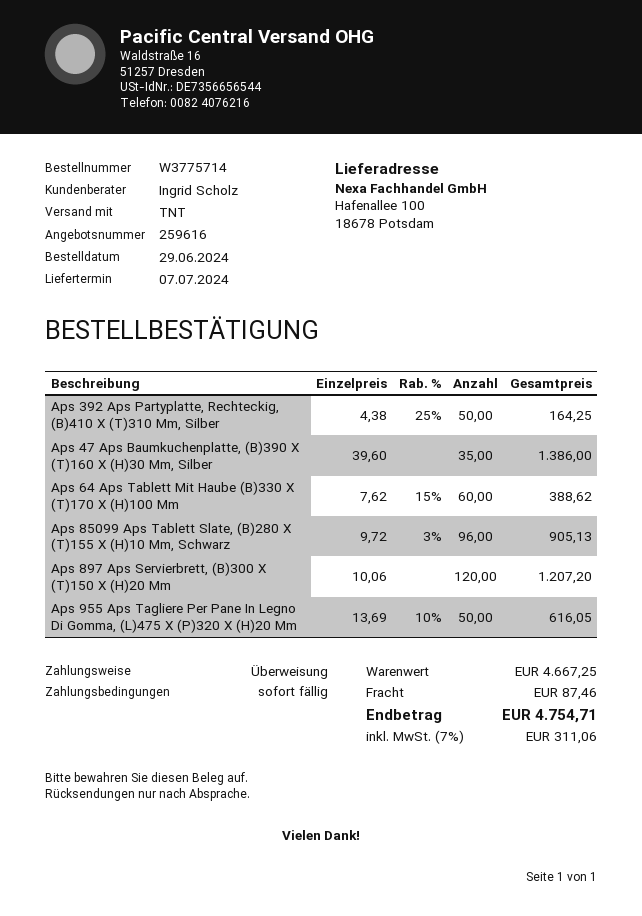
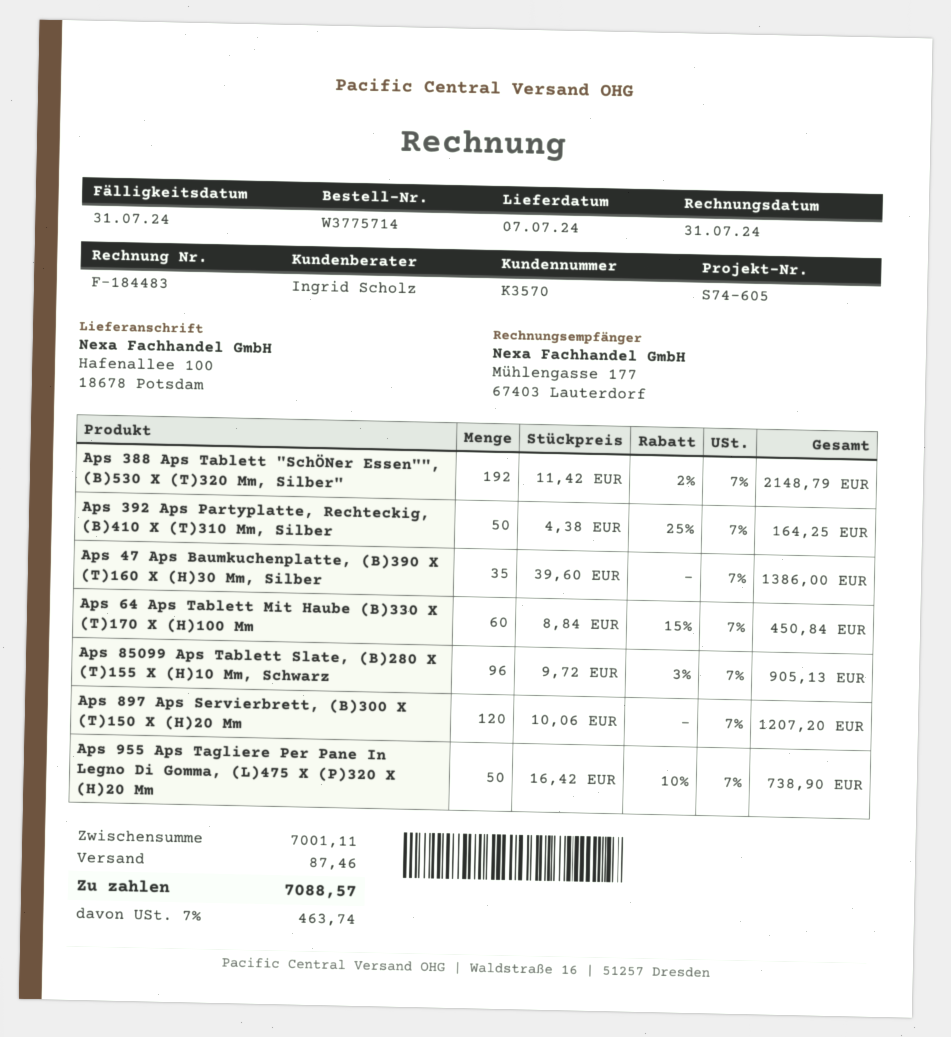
Aps 64 Aps Tablett Mit Haube (B)330 X (T)170 X (H)100 Mm: 60 x 7.62 - 15% = 388.62 -> 60 x 8.84 - 15% = 450.84
Aps 955 Aps Tagliere Per Pane In Legno Di Gomma, (L)475 X (P)320 X (H)20 Mm: 50 x 13.69 - 10% = 616.05 -> 50 x 16.42 - 10% = 738.90
Aps 388 Aps Tablett "SchÖNer Essen"", (B)530 X (T)320 Mm, Silber": none -> 192 x 11.42 - 2% = 2148.79
subtotal: 4667.25 -> 7001.11
tax: 7% = 311.06 -> 7% = 463.74
total: 4754.71 -> 7088.57

